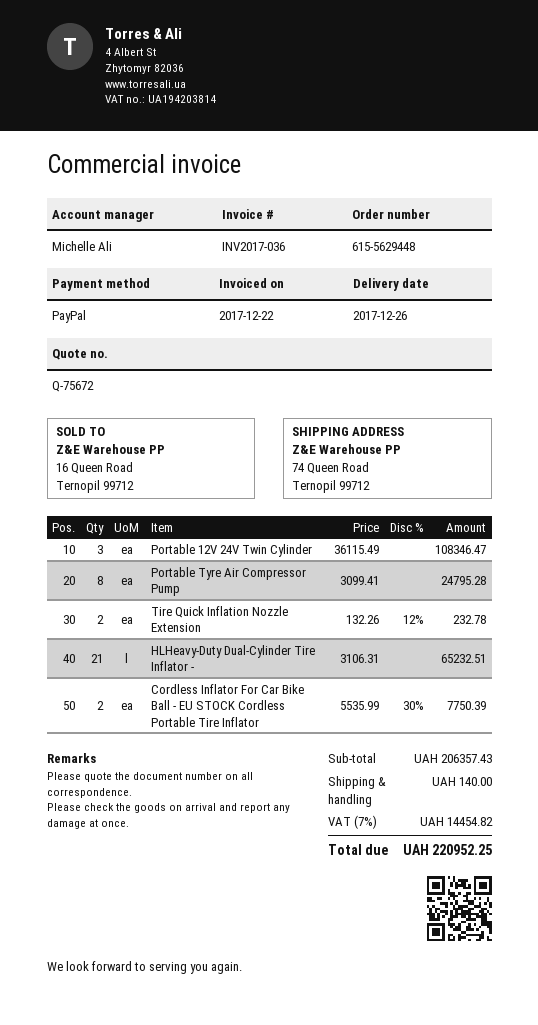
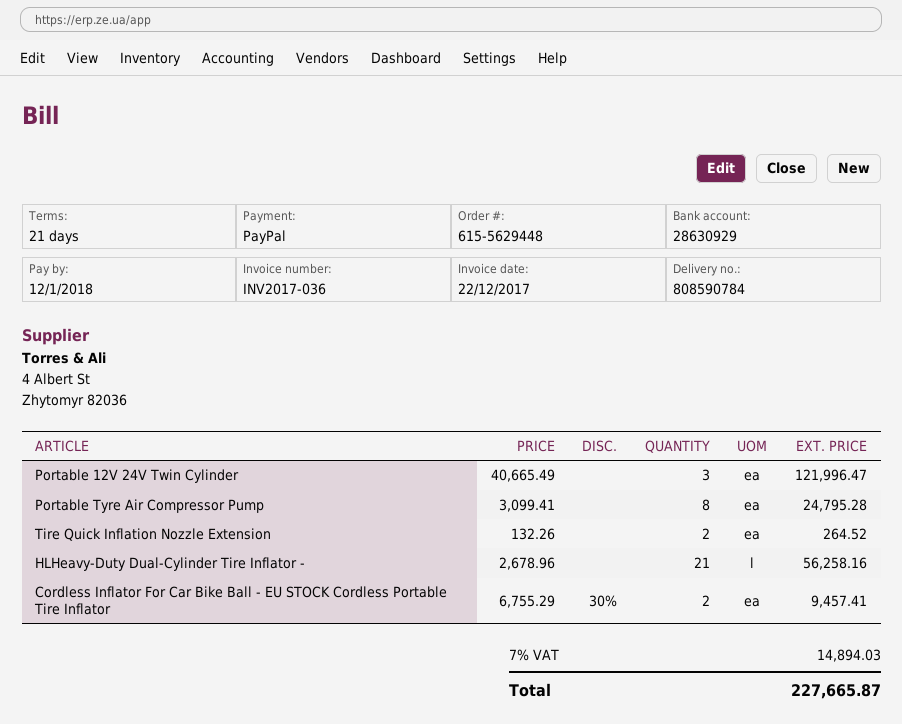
Portable 12V 24V Twin Cylinder: 3 x 36115.49 = 108346.47 -> 3 x 40665.49 = 121996.47
Tire Quick Inflation Nozzle Extension: 2 x 132.26 - 12% = 232.78 -> 2 x 132.26 = 264.52
HLHeavy-Duty Dual-Cylinder Tire Inflator -: 21 x 3106.31 = 65232.51 -> 21 x 2678.96 = 56258.16
Cordless Inflator For Car Bike Ball - EU STOCK Cordless Portable Tire Inflator: 2 x 5535.99 - 30% = 7750.39 -> 2 x 6755.29 - 30% = 9457.41
shipping: 140.00 -> none
tax: 7% = 14454.82 -> 7% = 14894.03
total: 220952.25 -> 227665.87

